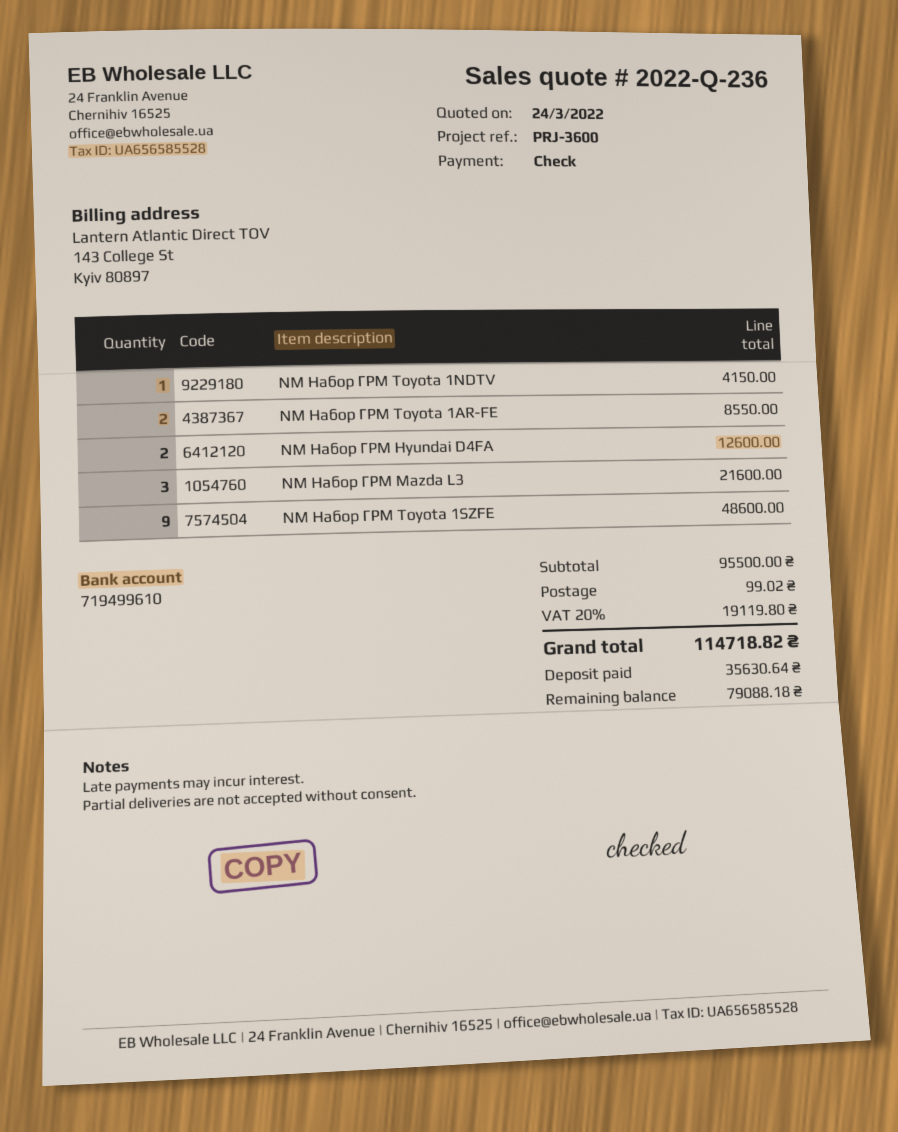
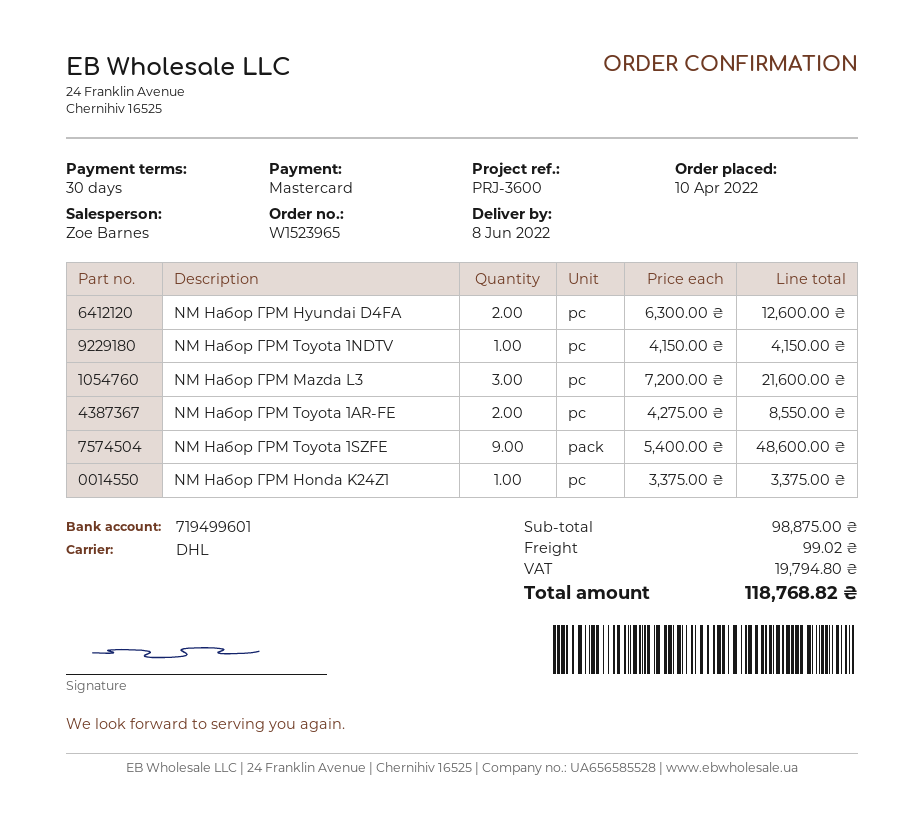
payment method: cheque -> Mastercard
bank account: 719499610 -> 719499601
NM Набор ГРМ Honda K24Z1: none -> 1 for 3375.00
subtotal: 95500.00 -> 98875.00
tax: 19119.80 -> 19794.80
total: 114718.82 -> 118768.82

